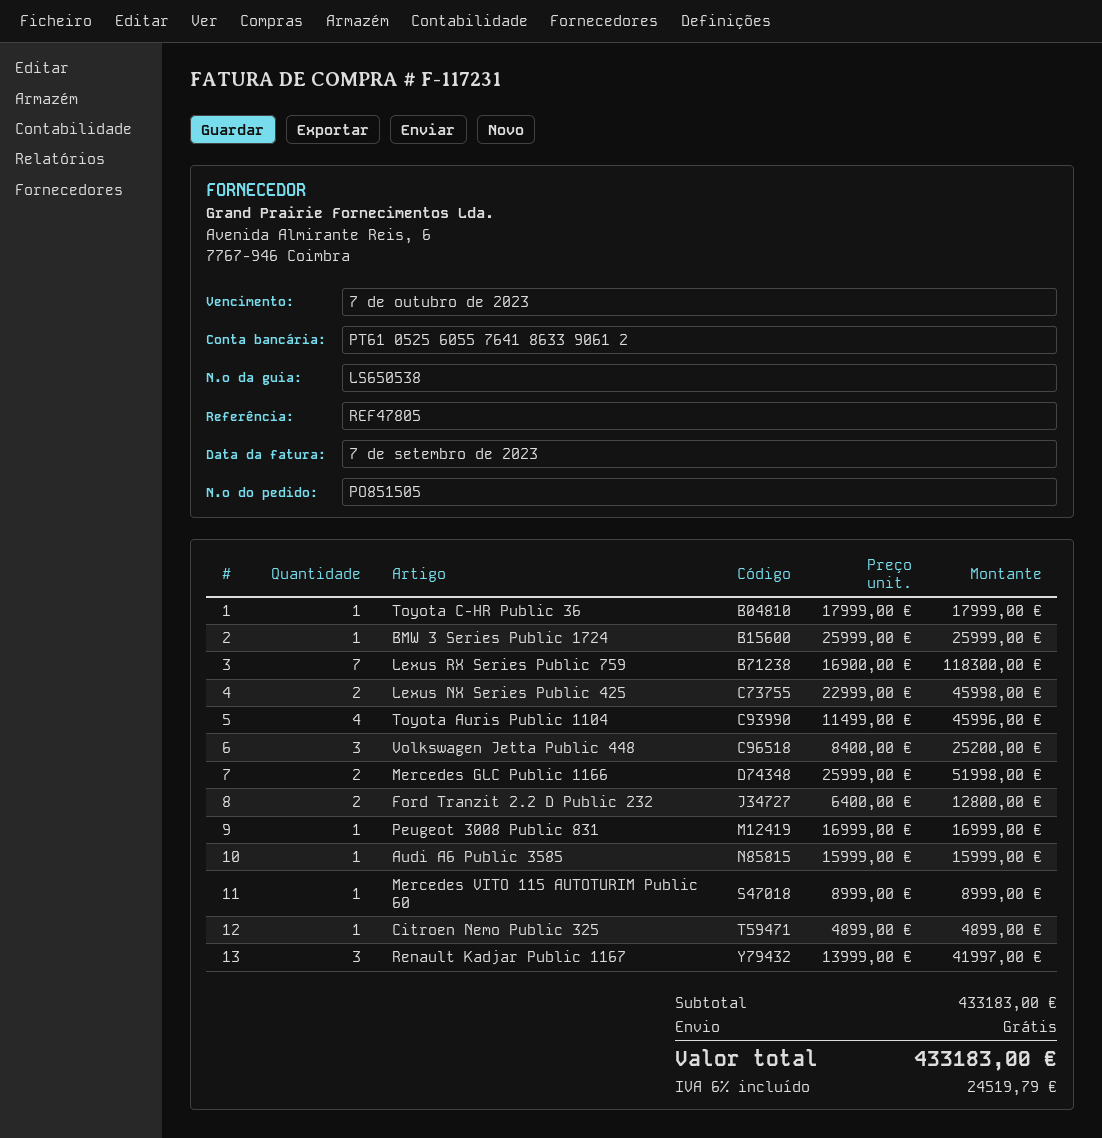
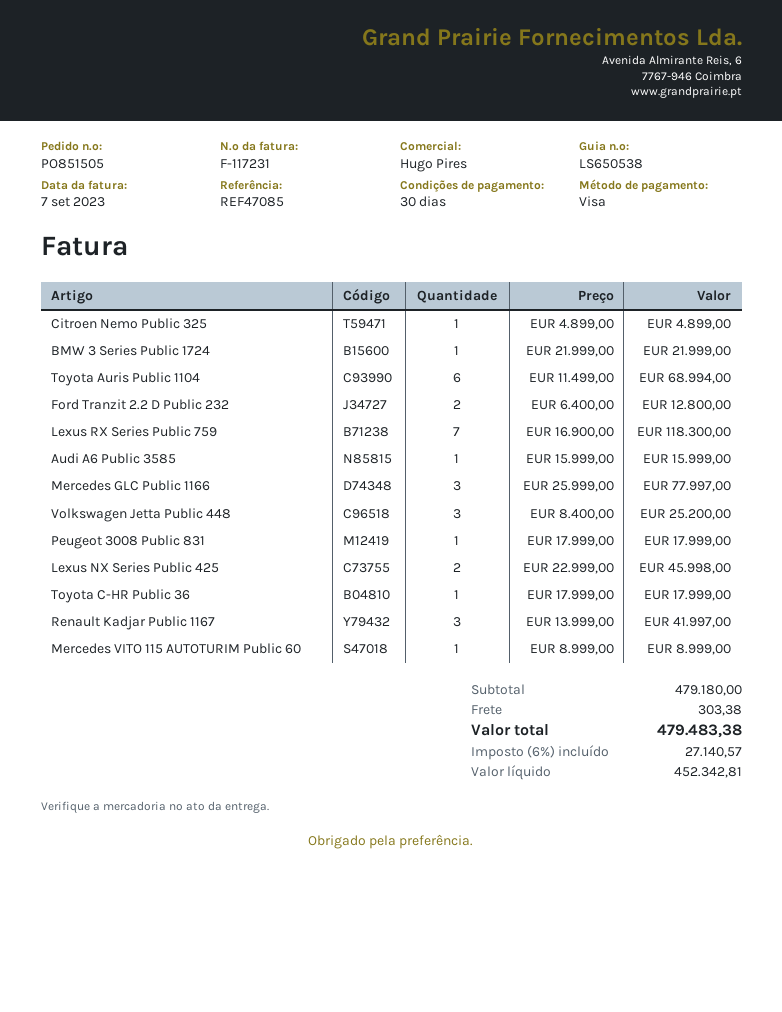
reference: REF47805 -> REF47085
BMW 3 Series Public 1724: 1 x 25999.00 = 25999.00 -> 1 x 21999.00 = 21999.00
Toyota Auris Public 1104: 4 x 11499.00 = 45996.00 -> 6 x 11499.00 = 68994.00
Mercedes GLC Public 1166: 2 x 25999.00 = 51998.00 -> 3 x 25999.00 = 77997.00
Peugeot 3008 Public 831: 1 x 16999.00 = 16999.00 -> 1 x 17999.00 = 17999.00
subtotal: 433183.00 -> 479180.00
shipping: 0.00 -> 303.38
tax: 6% = 24519.79 -> 6% = 27140.57
total: 433183.00 -> 479483.38

